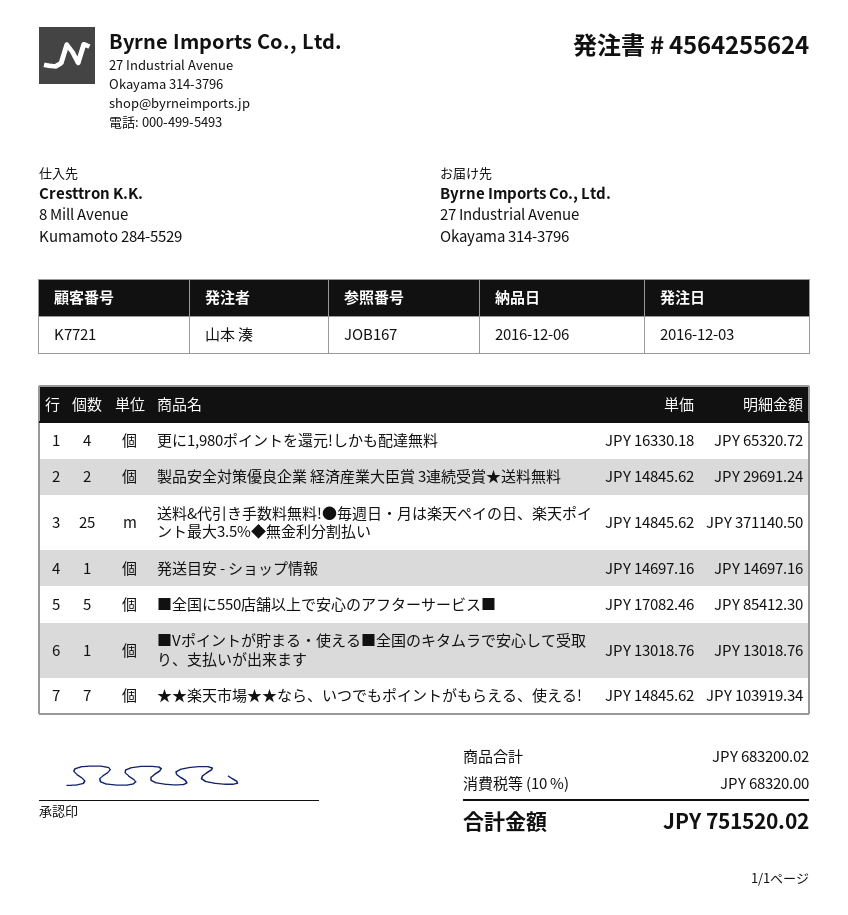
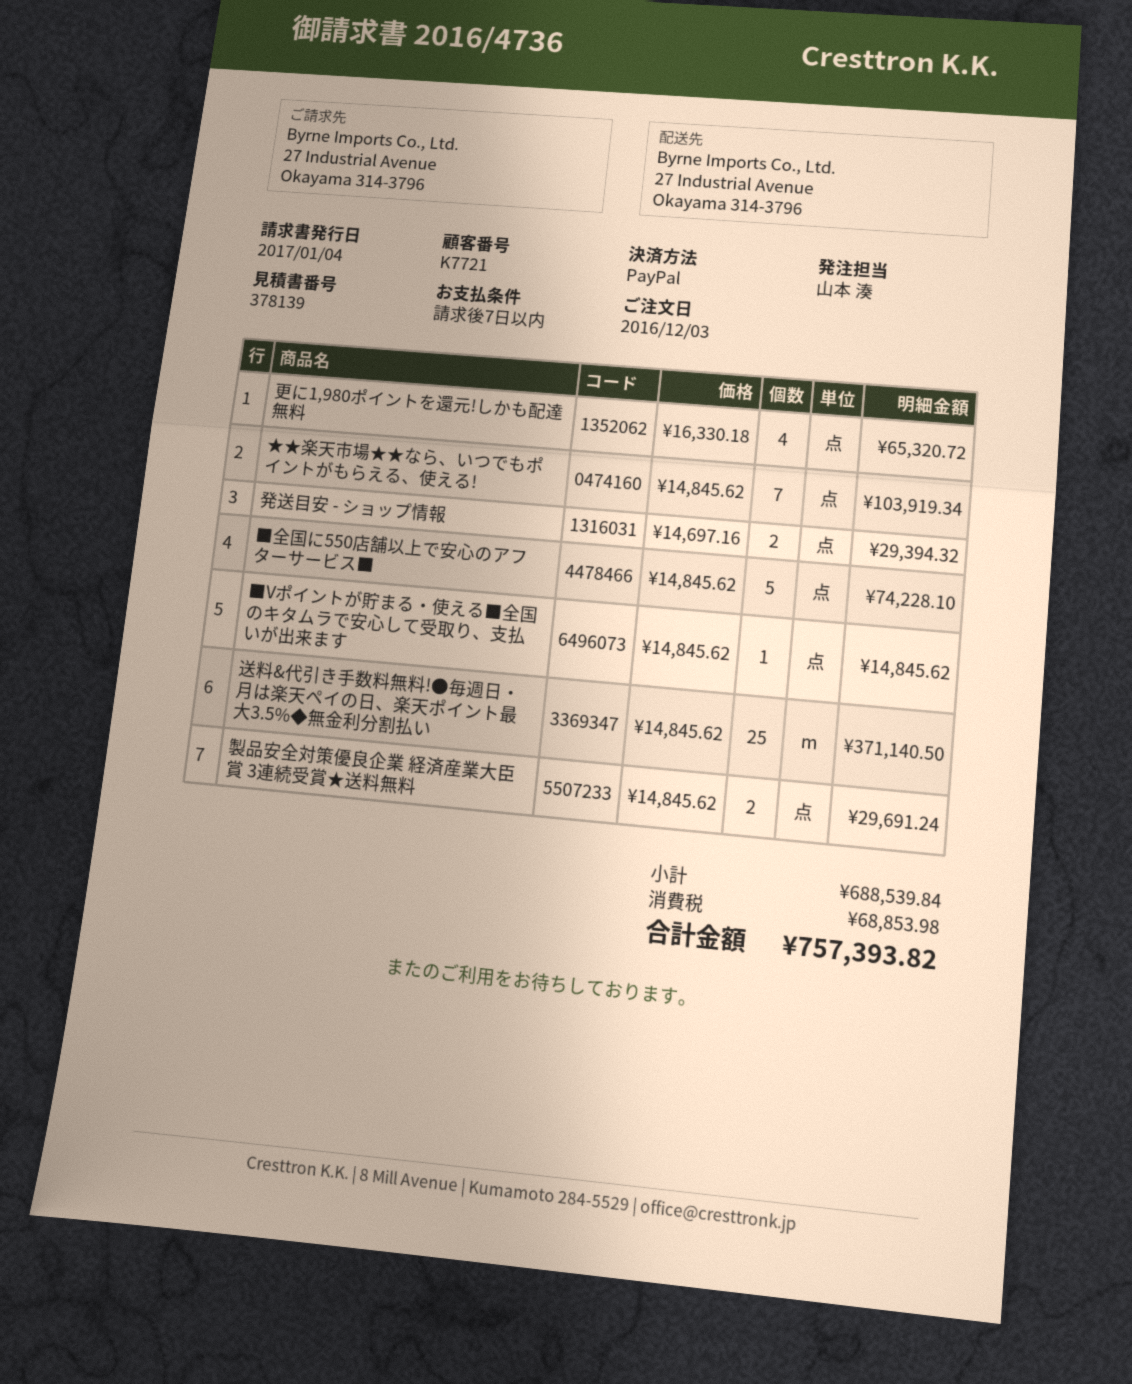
発送目安 - ショップ情報: 1 x 14697.16 = 14697.16 -> 2 x 14697.16 = 29394.32
■全国に550店舗以上で安心のアフターサービス■: 5 x 17082.46 = 85412.30 -> 5 x 14845.62 = 74228.10
■Vポイントが貯まる・使える■全国のキタムラで安心して受取り、支払いが出来ます: 1 x 13018.76 = 13018.76 -> 1 x 14845.62 = 14845.62
subtotal: 683200.02 -> 688539.84
tax: 68320.00 -> 68853.98
total: 751520.02 -> 757393.82

